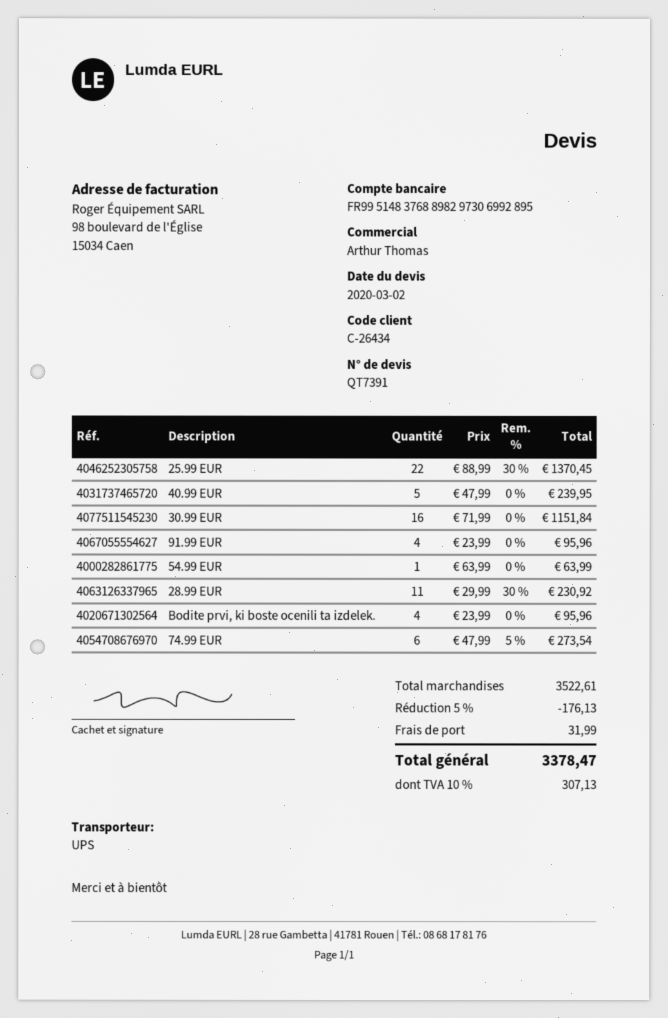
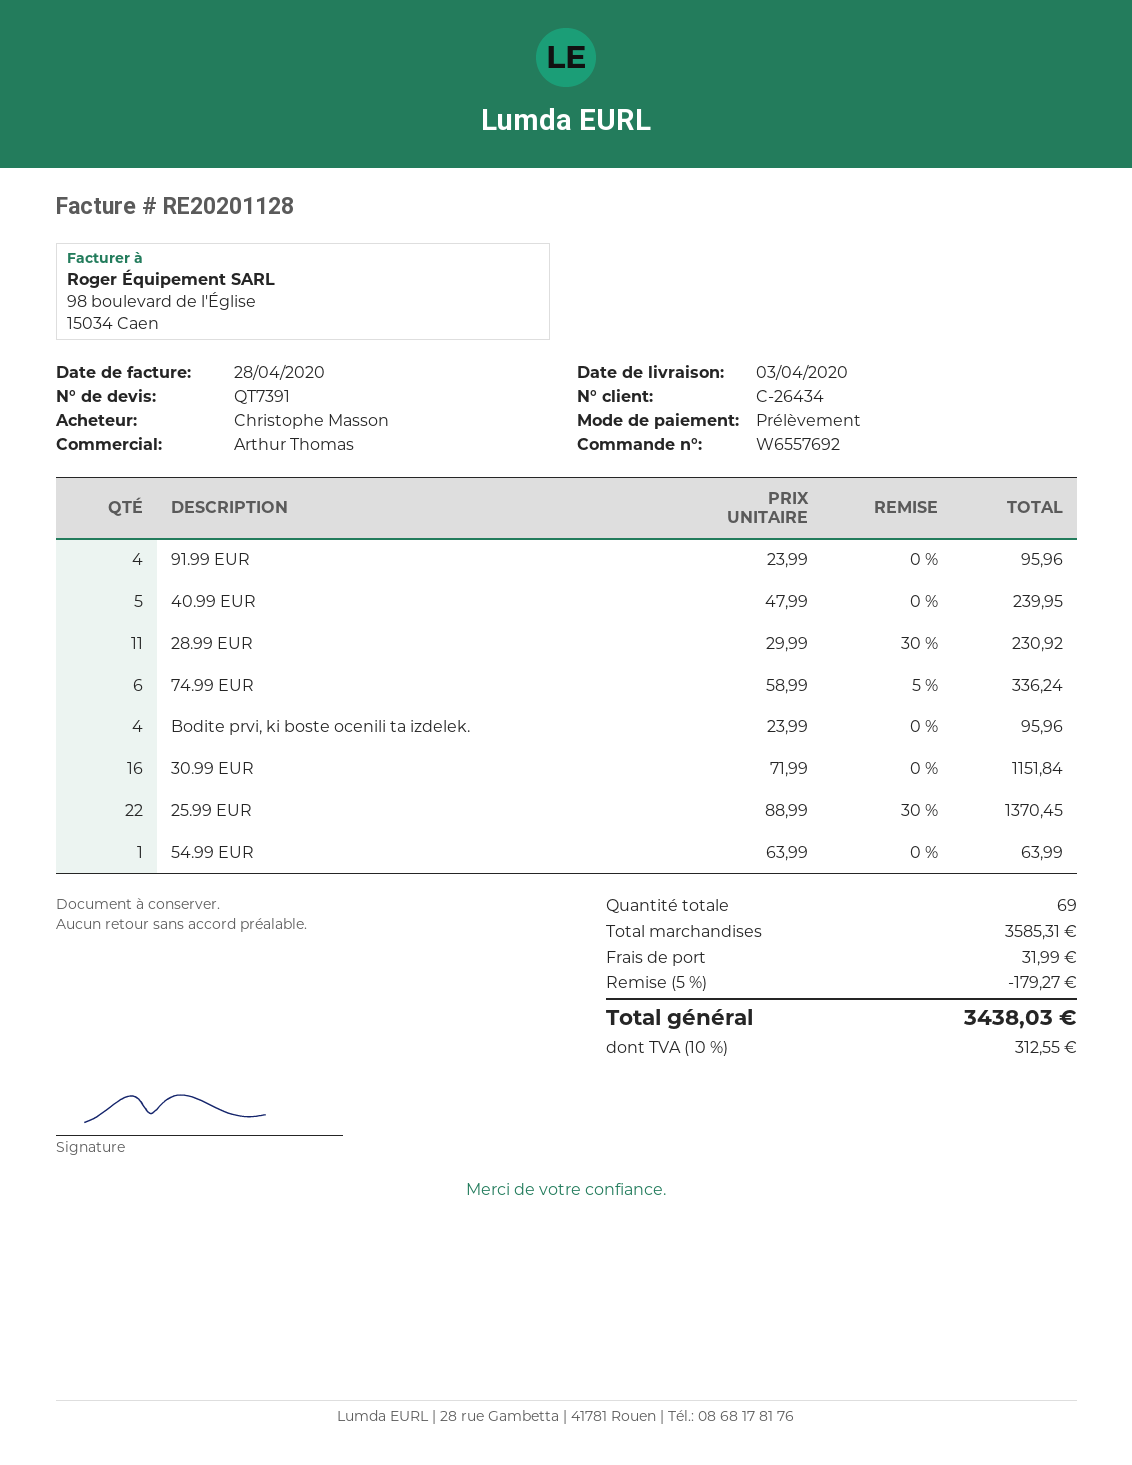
74.99 EUR: 6 x 47.99 - 5% = 273.54 -> 6 x 58.99 - 5% = 336.24
subtotal: 3522.61 -> 3585.31
discount: 5% = 176.13 -> 5% = 179.27
tax: 10% = 307.13 -> 10% = 312.55
total: 3378.47 -> 3438.03

